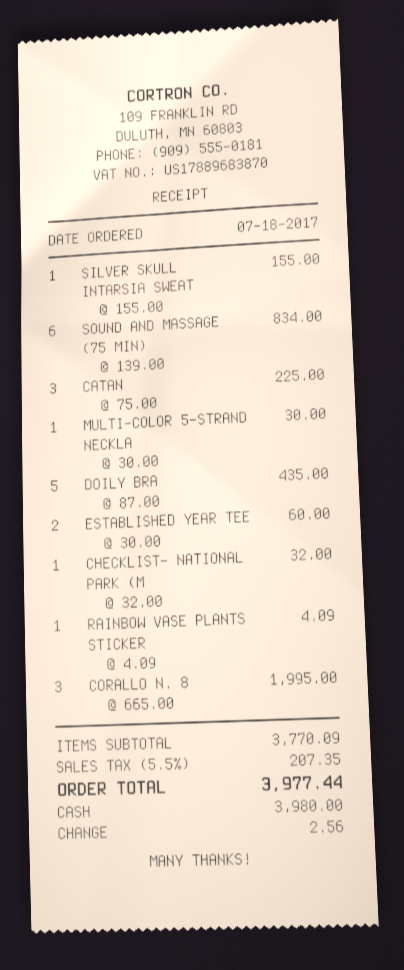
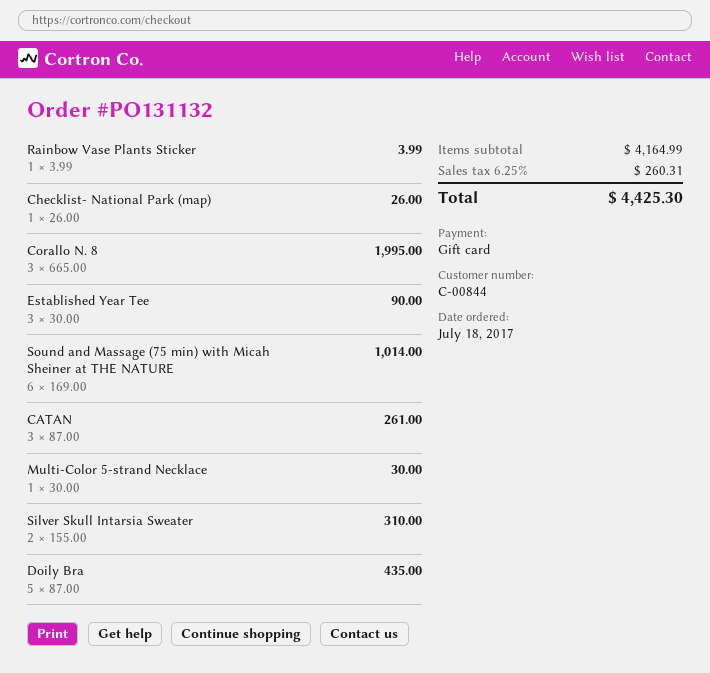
payment method: cash -> gift card
SILVER SKULL INTARSIA SWEAT: 1 x 155.00 = 155.00 -> 2 x 155.00 = 310.00
SOUND AND MASSAGE (75 MIN): 6 x 139.00 = 834.00 -> 6 x 169.00 = 1014.00
CATAN: 3 x 75.00 = 225.00 -> 3 x 87.00 = 261.00
ESTABLISHED YEAR TEE: 2 x 30.00 = 60.00 -> 3 x 30.00 = 90.00
CHECKLIST- NATIONAL PARK (M: 1 x 32.00 = 32.00 -> 1 x 26.00 = 26.00
RAINBOW VASE PLANTS STICKER: 1 x 4.09 = 4.09 -> 1 x 3.99 = 3.99
subtotal: 3770.09 -> 4164.99
tax: 5.5% = 207.35 -> 6.25% = 260.31
total: 3977.44 -> 4425.30

